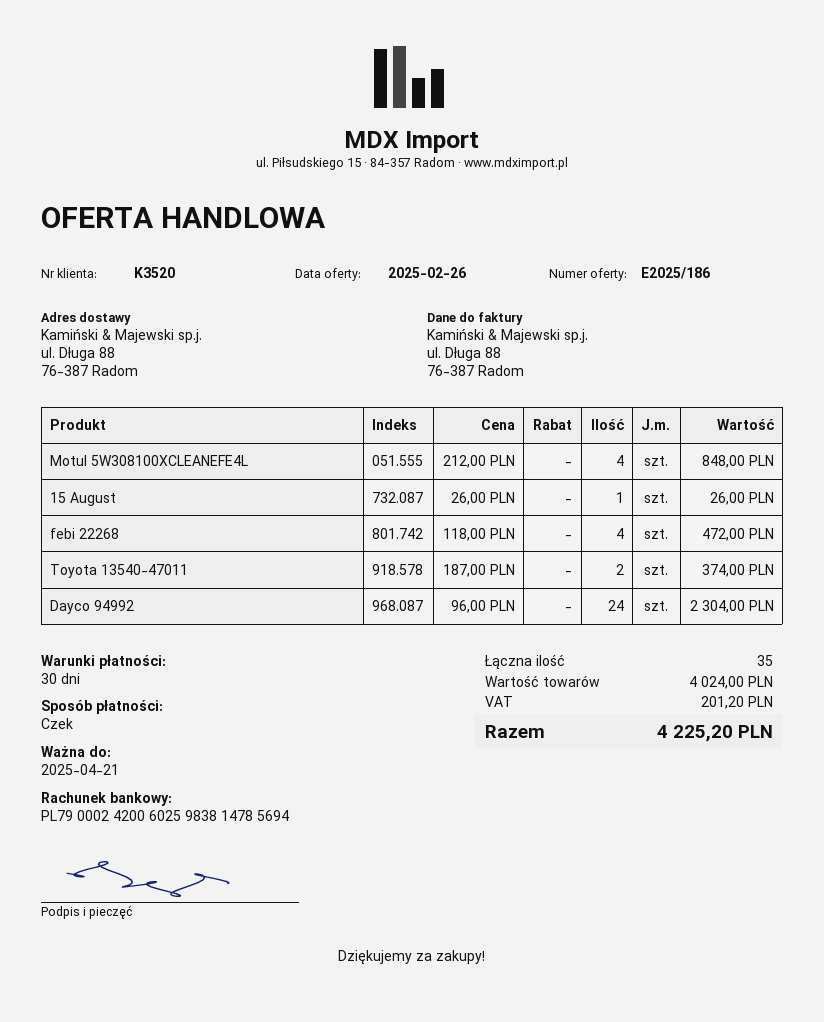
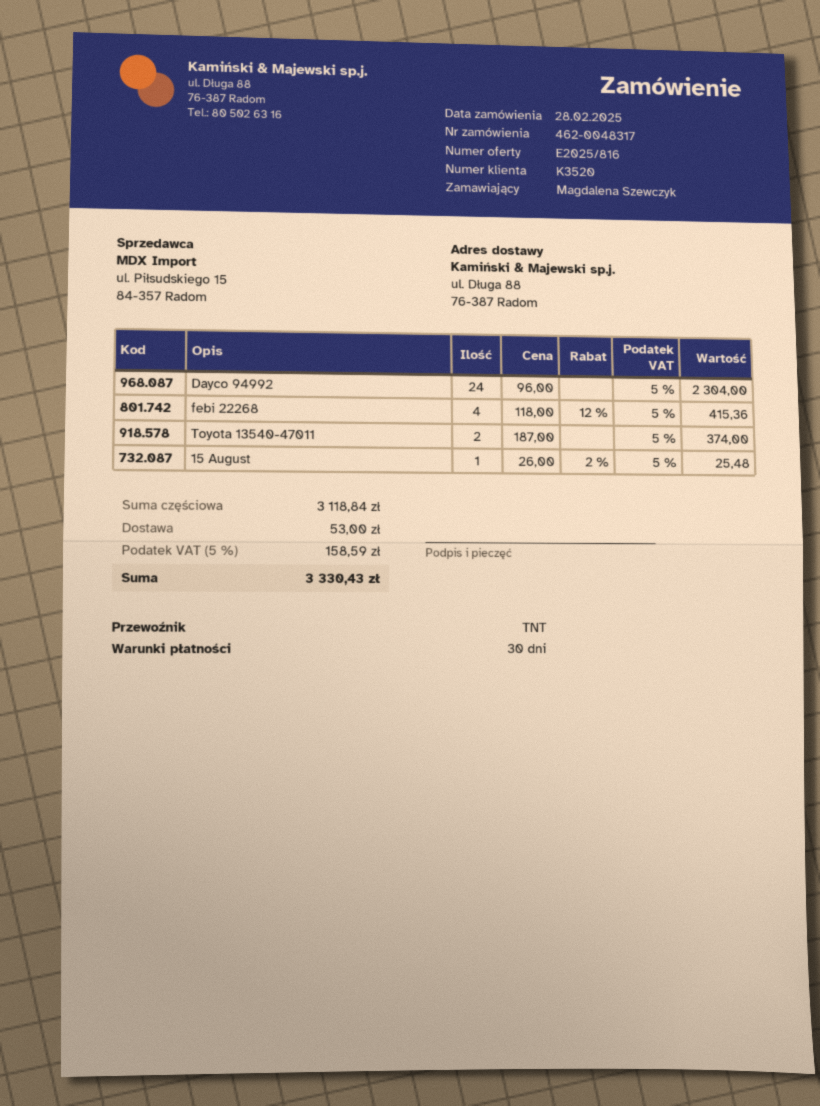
quote number: E2025/186 -> E2025/816
Motul 5W308100XCLEANEFE4L: 4 x 212.00 = 848.00 -> none
15 August: 1 x 26.00 = 26.00 -> 1 x 26.00 - 2% = 25.48
febi 22268: 4 x 118.00 = 472.00 -> 4 x 118.00 - 12% = 415.36
subtotal: 4024.00 -> 3118.84
shipping: none -> 53.00
tax: 201.20 -> 158.59
total: 4225.20 -> 3330.43

